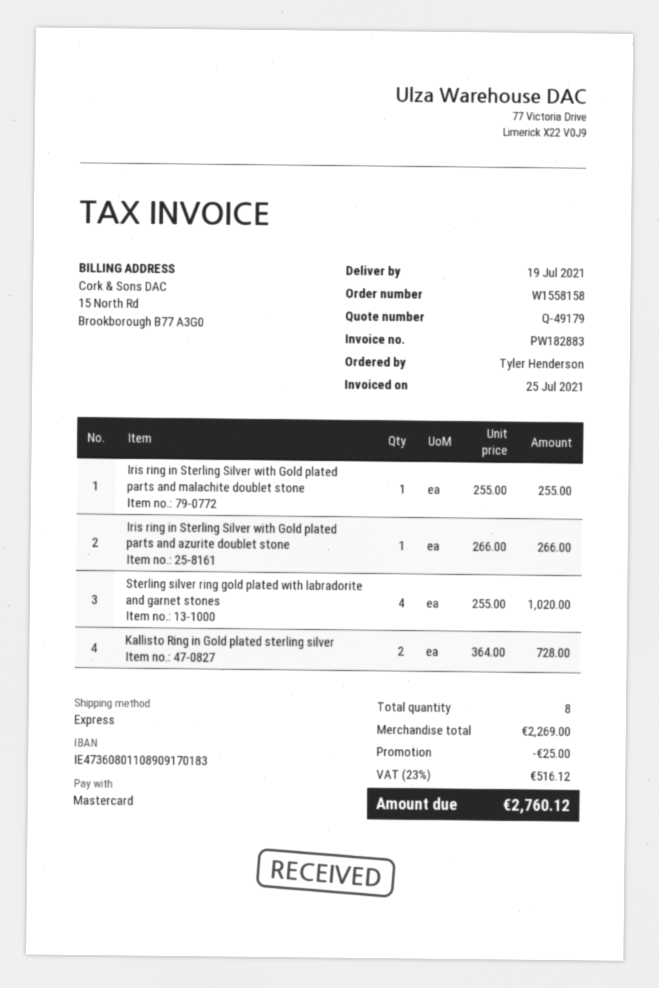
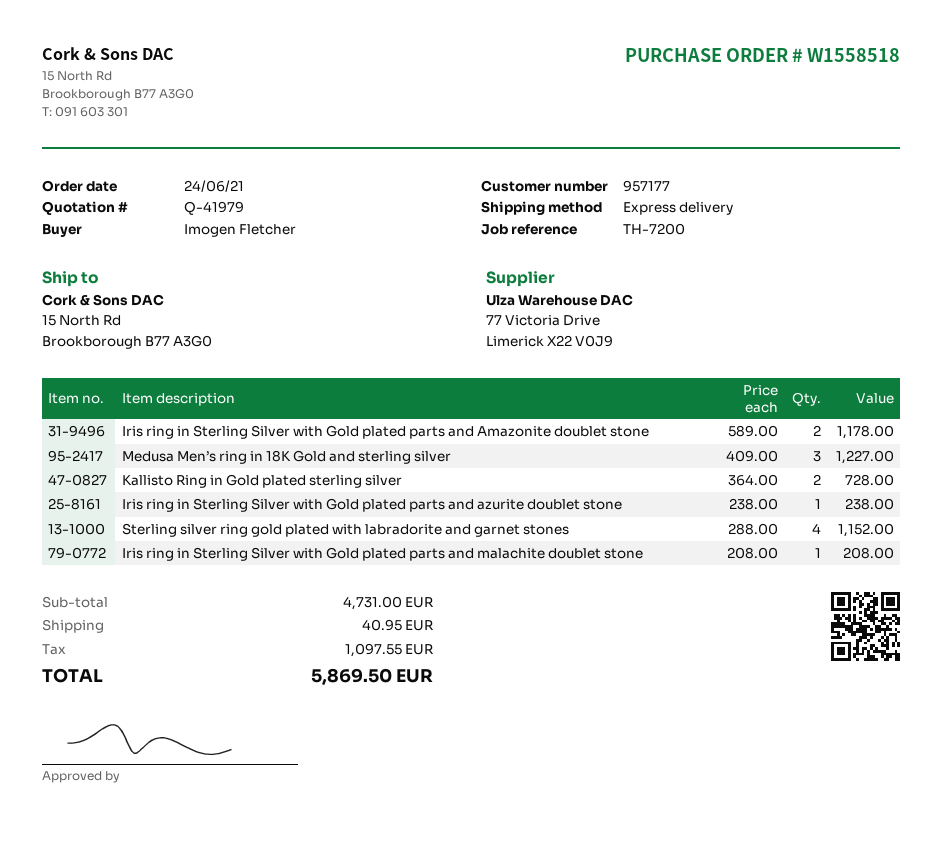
quote number: Q-49179 -> Q-41979
order number: W1558158 -> W1558518
ordered by: Tyler Henderson -> Imogen Fletcher
Iris ring in Sterling Silver with Gold plated parts and malachite doublet stone: 1 x 255.00 = 255.00 -> 1 x 208.00 = 208.00
Iris ring in Sterling Silver with Gold plated parts and azurite doublet stone: 1 x 266.00 = 266.00 -> 1 x 238.00 = 238.00
Sterling silver ring gold plated with labradorite and garnet stones: 4 x 255.00 = 1020.00 -> 4 x 288.00 = 1152.00
Iris ring in Sterling Silver with Gold plated parts and Amazonite doublet stone: none -> 2 x 589.00 = 1178.00
Medusa Men’s ring in 18K Gold and sterling silver: none -> 3 x 409.00 = 1227.00
subtotal: 2269.00 -> 4731.00
discount: 25.00 -> none
shipping: none -> 40.95
tax: 516.12 -> 1097.55
total: 2760.12 -> 5869.50

